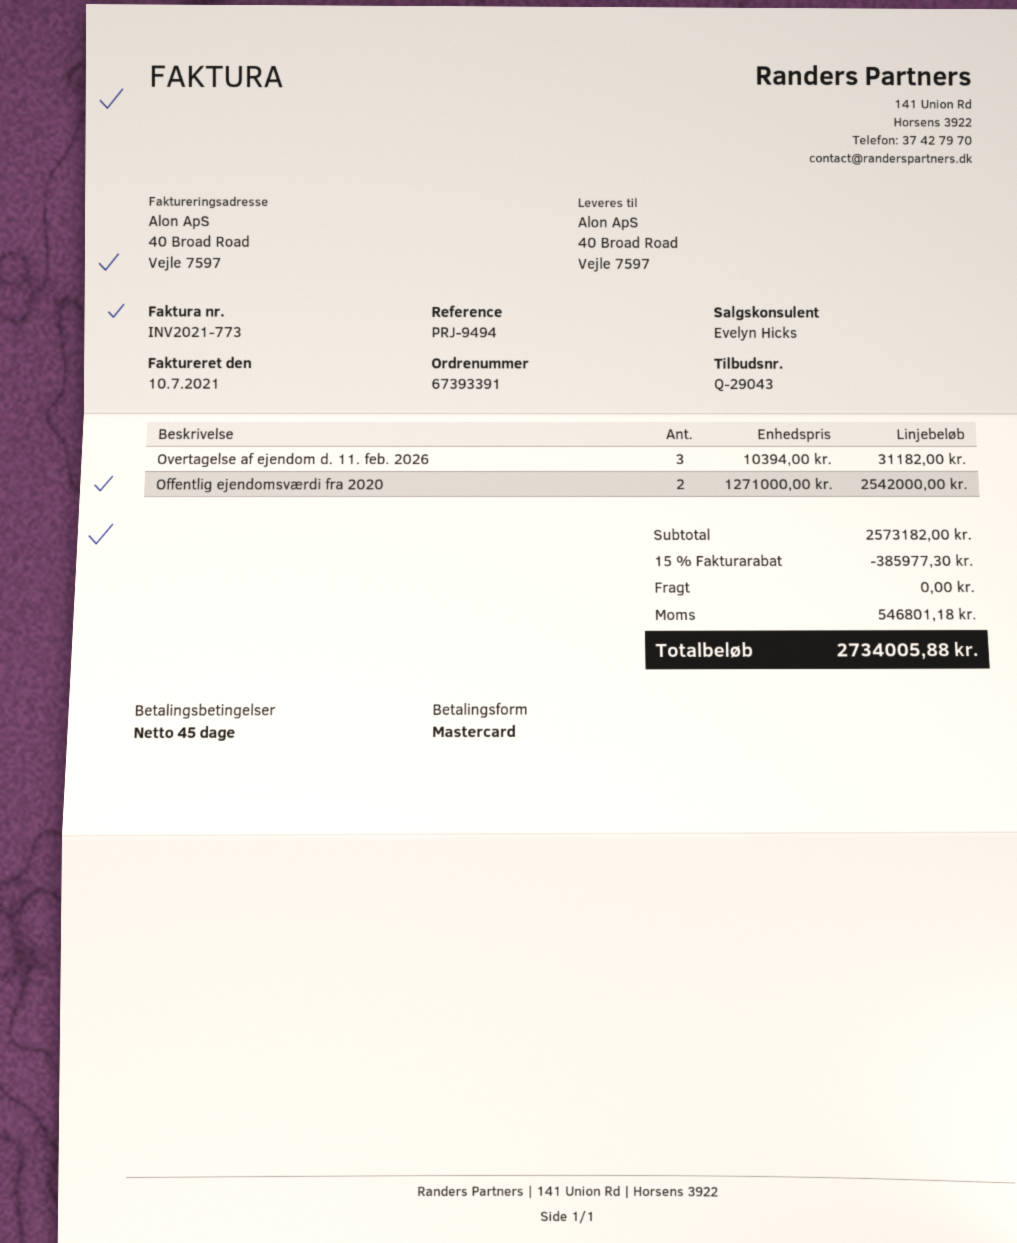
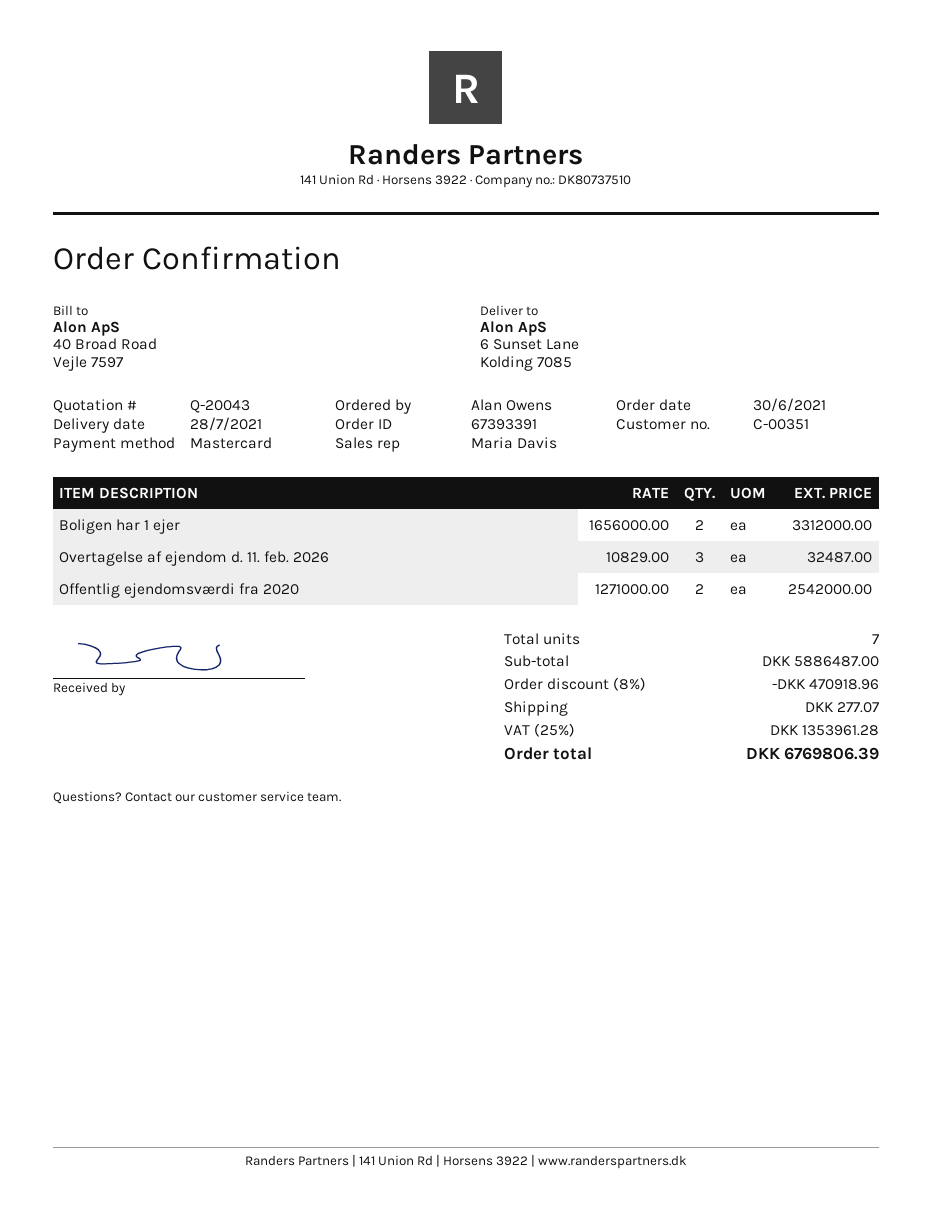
quote number: Q-29043 -> Q-20043
sales rep: Evelyn Hicks -> Maria Davis
ship to: 40 Broad Road, Vejle 7597 -> 6 Sunset Lane, Kolding 7085
Overtagelse af ejendom d. 11. feb. 2026: 3 x 10394.00 = 31182.00 -> 3 x 10829.00 = 32487.00
Boligen har 1 ejer: none -> 2 x 1656000.00 = 3312000.00
subtotal: 2573182.00 -> 5886487.00
discount: 15% = 385977.30 -> 8% = 470918.96
shipping: 0.00 -> 277.07
tax: 546801.18 -> 1353961.28
total: 2734005.88 -> 6769806.39

